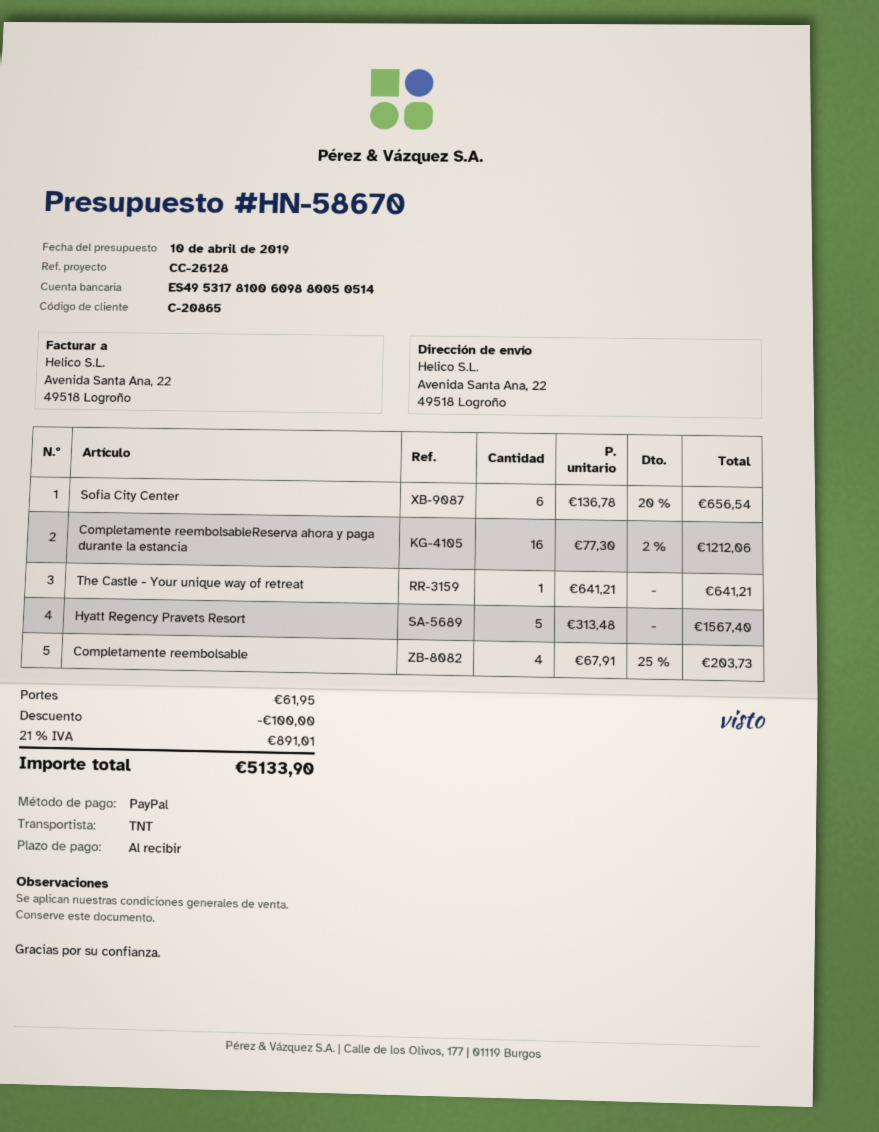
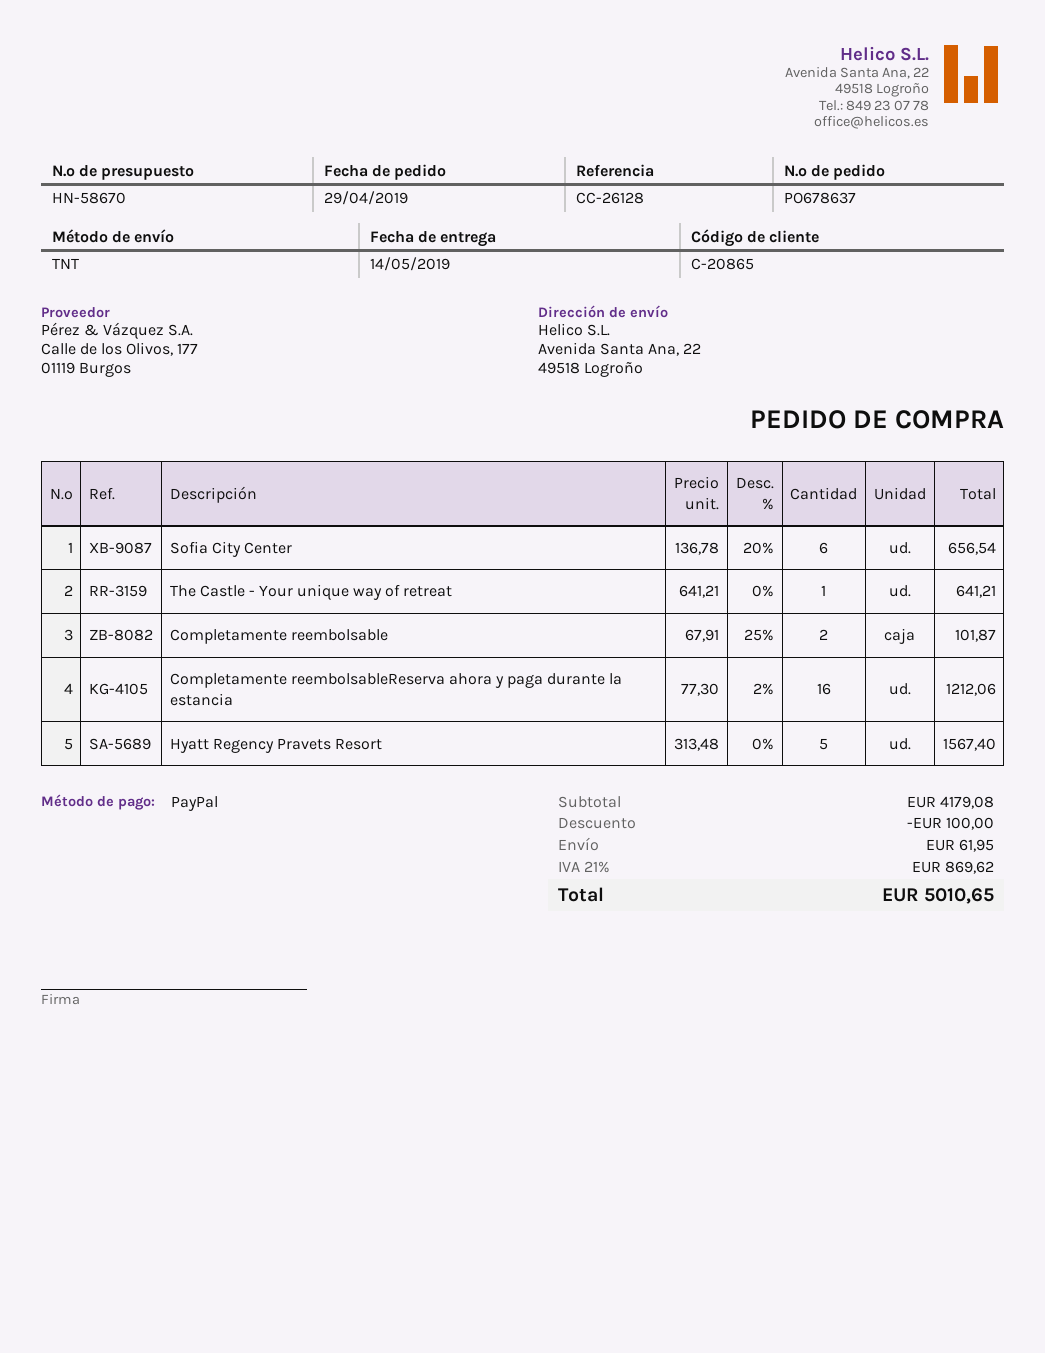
Completamente reembolsable: 4 x 67.91 - 25% = 203.73 -> 2 x 67.91 - 25% = 101.87
tax: 21% = 891.01 -> 21% = 869.62
total: 5133.90 -> 5010.65

